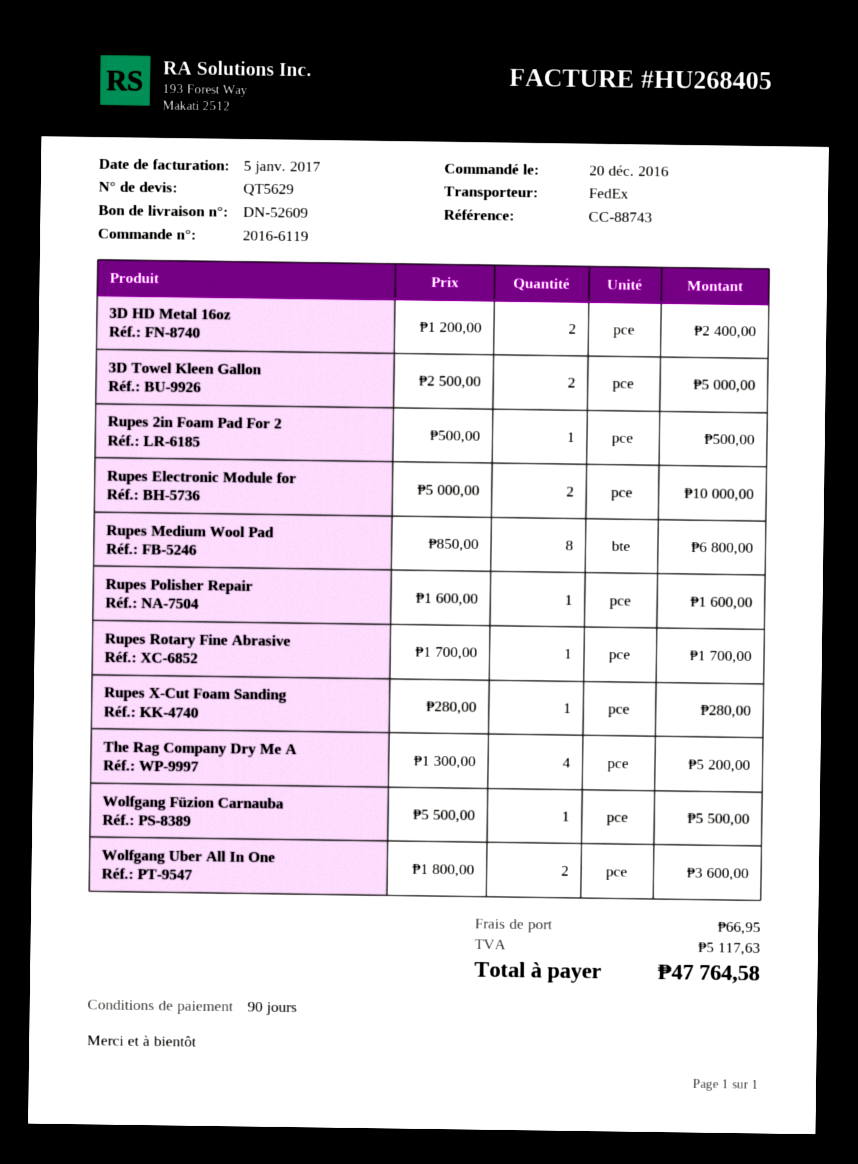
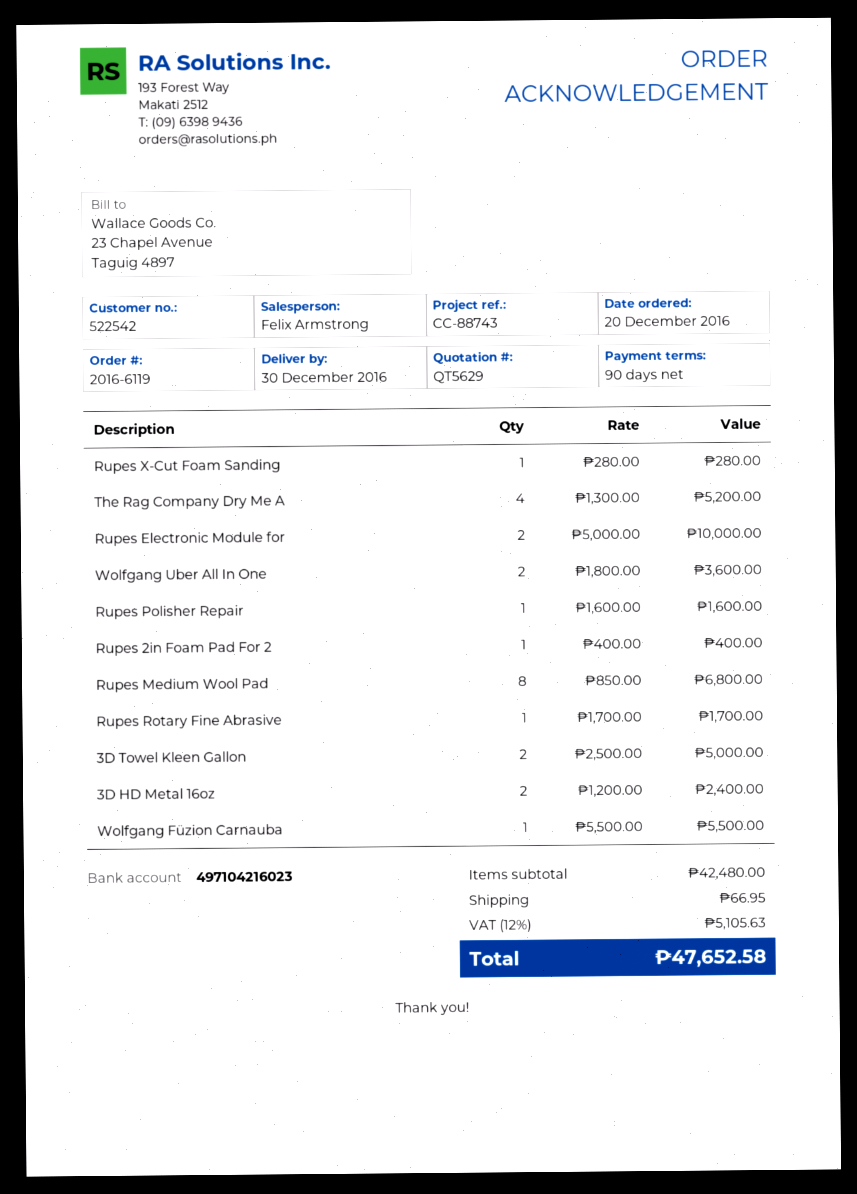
Rupes 2in Foam Pad For 2: 1 x 500.00 = 500.00 -> 1 x 400.00 = 400.00
tax: 5117.63 -> 5105.63
total: 47764.58 -> 47652.58

